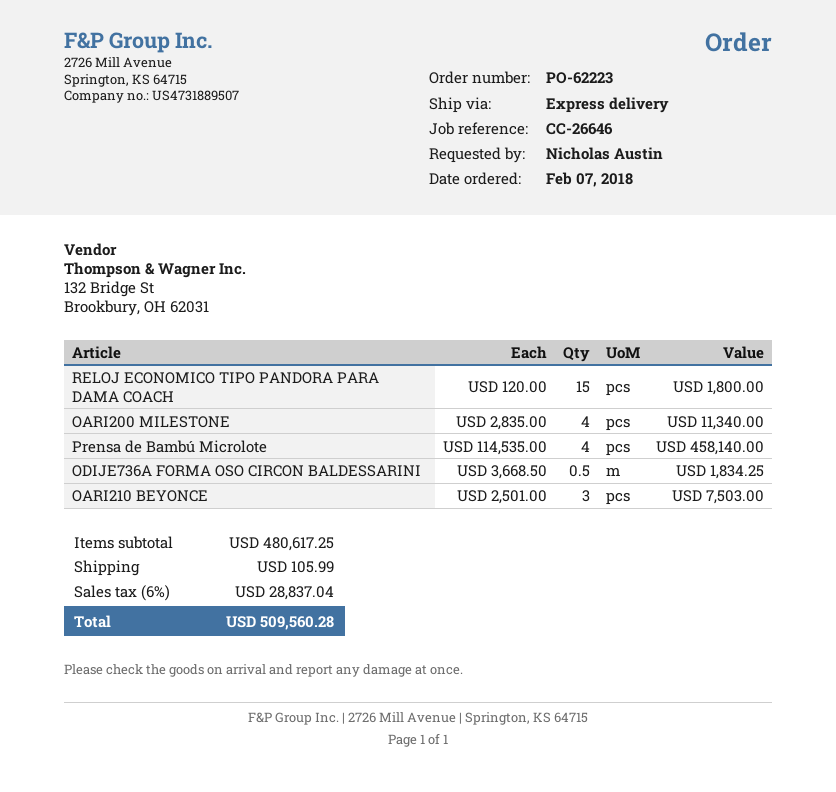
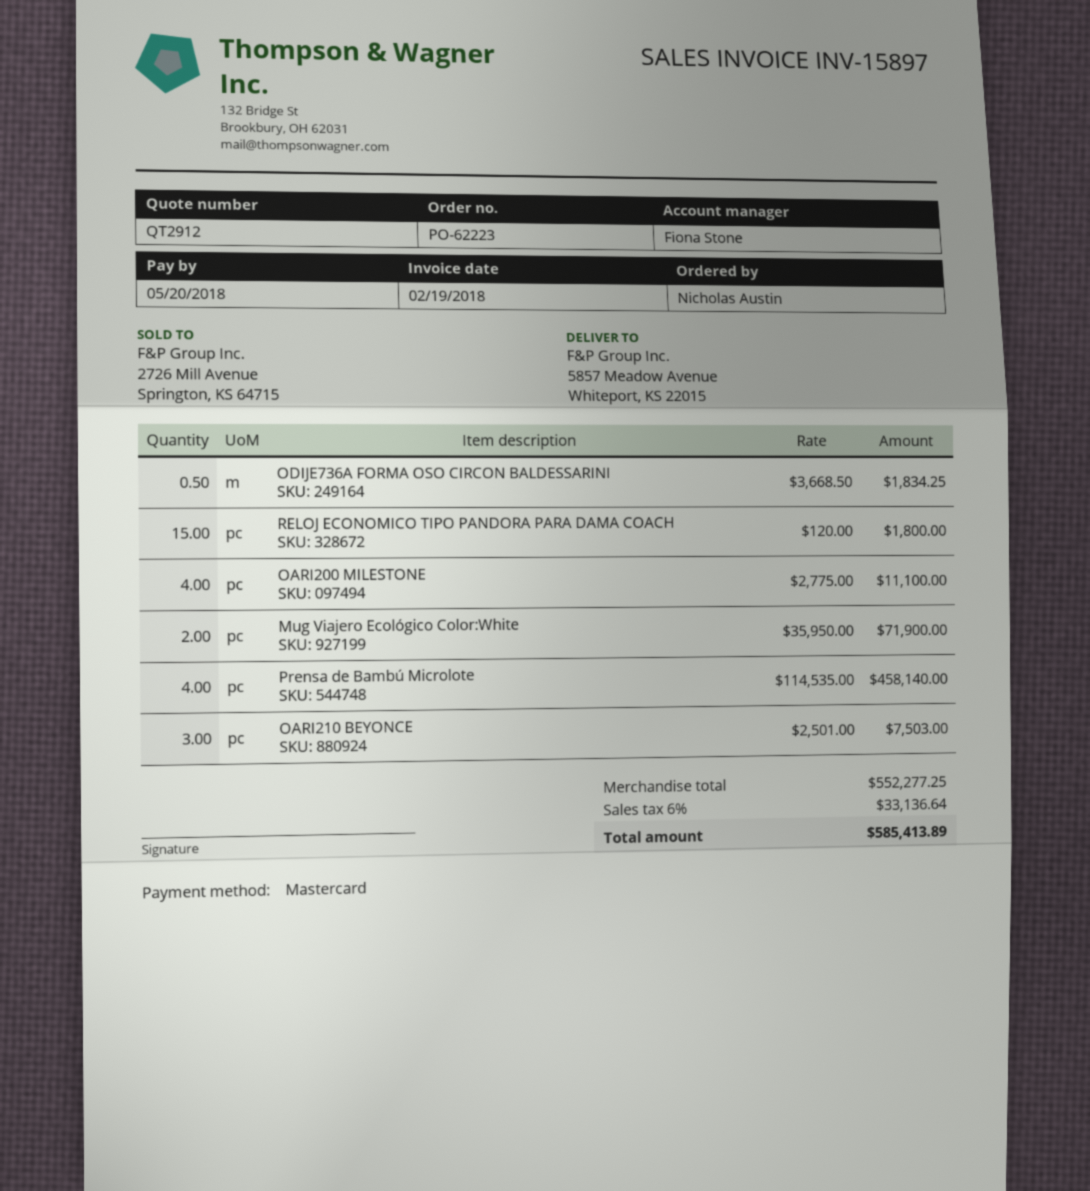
OARI200 MILESTONE: 4 x 2835.00 = 11340.00 -> 4 x 2775.00 = 11100.00
Mug Viajero Ecológico Color:White: none -> 2 x 35950.00 = 71900.00
subtotal: 480617.25 -> 552277.25
shipping: 105.99 -> none
tax: 6% = 28837.04 -> 6% = 33136.64
total: 509560.28 -> 585413.89

